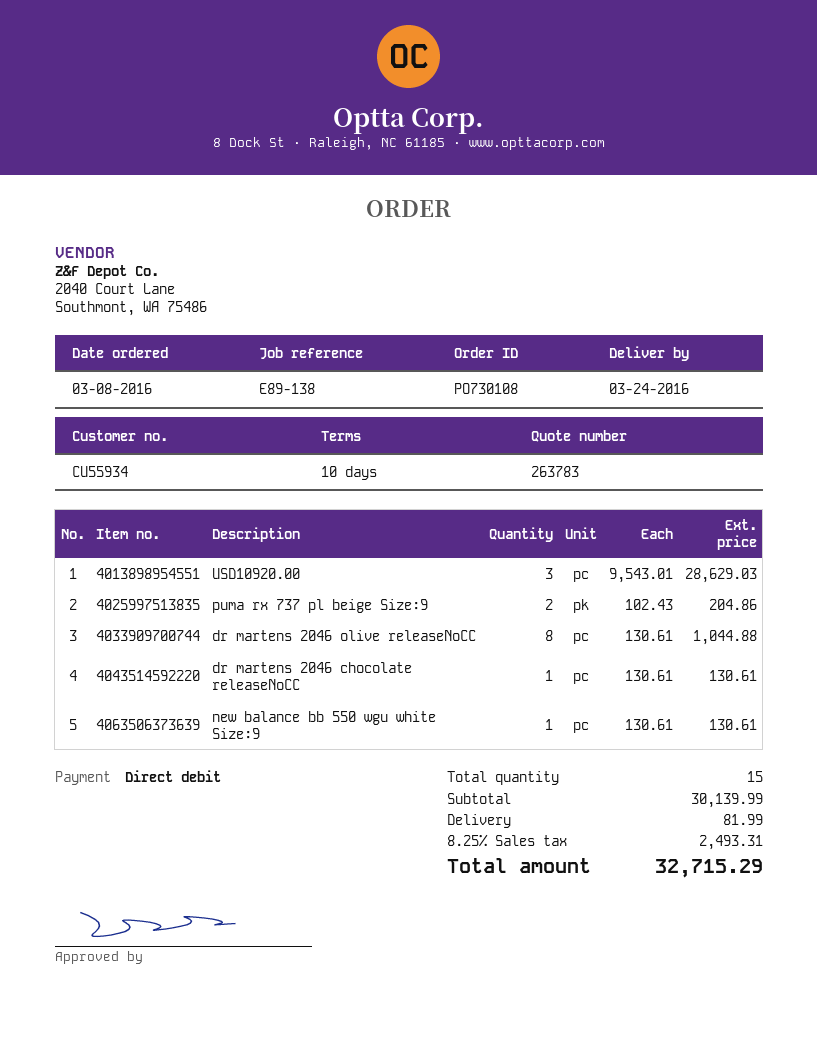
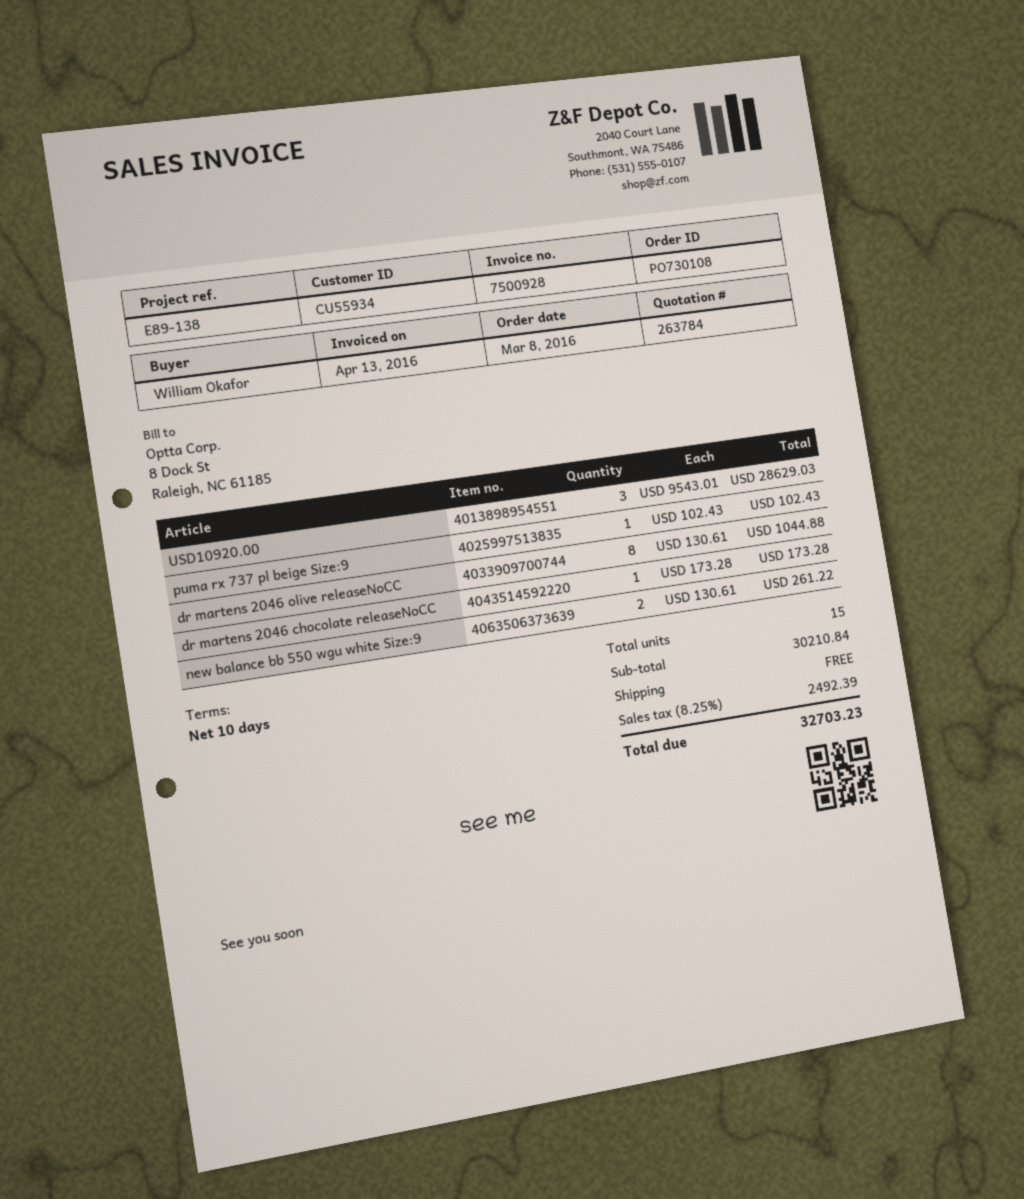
quote number: 263783 -> 263784
puma rx 737 pl beige Size:9: 2 x 102.43 = 204.86 -> 1 x 102.43 = 102.43
dr martens 2046 chocolate releaseNoCC: 1 x 130.61 = 130.61 -> 1 x 173.28 = 173.28
new balance bb 550 wgu white Size:9: 1 x 130.61 = 130.61 -> 2 x 130.61 = 261.22
subtotal: 30139.99 -> 30210.84
shipping: 81.99 -> 0.00
tax: 8.25% = 2493.31 -> 8.25% = 2492.39
total: 32715.29 -> 32703.23

